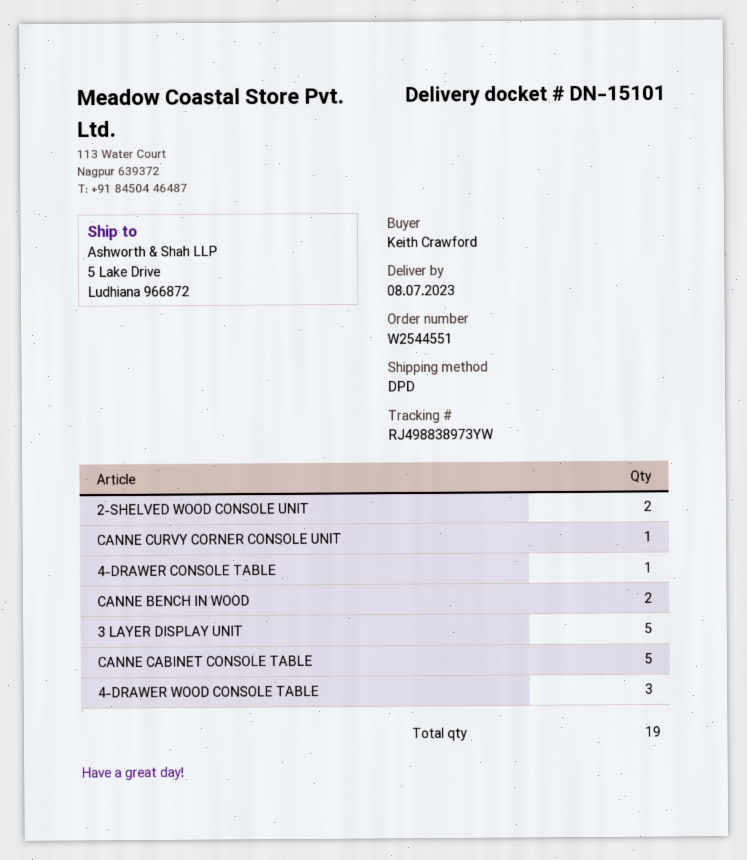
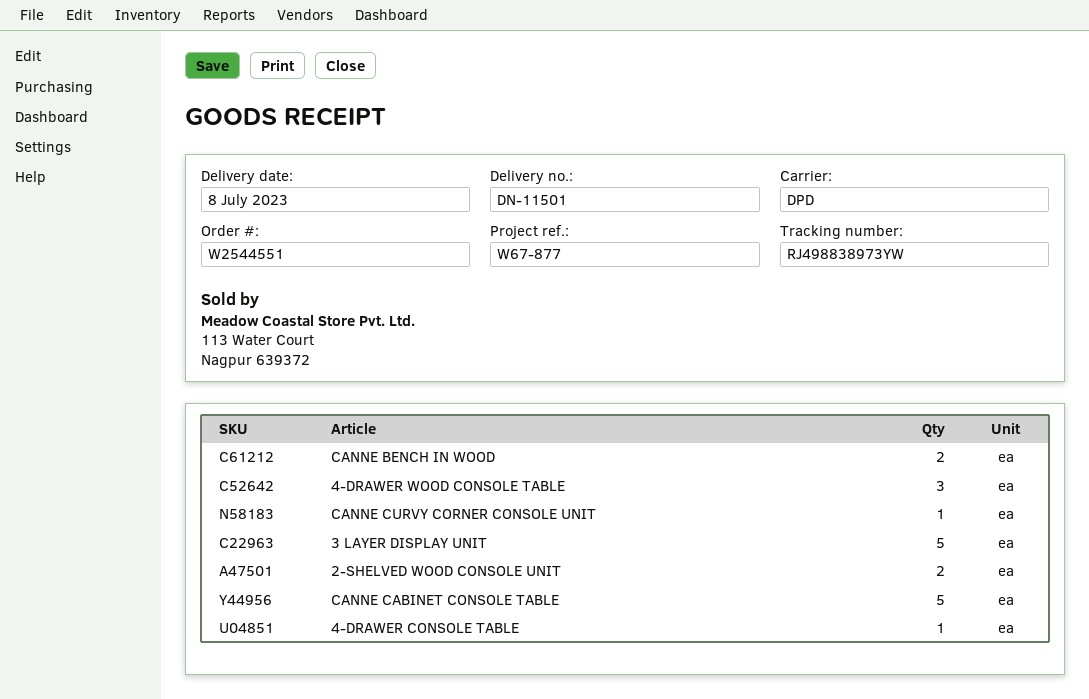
delivery note number: DN-15101 -> DN-11501

